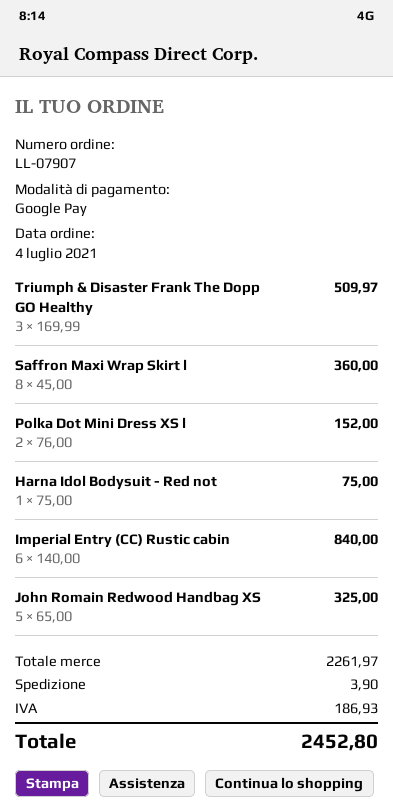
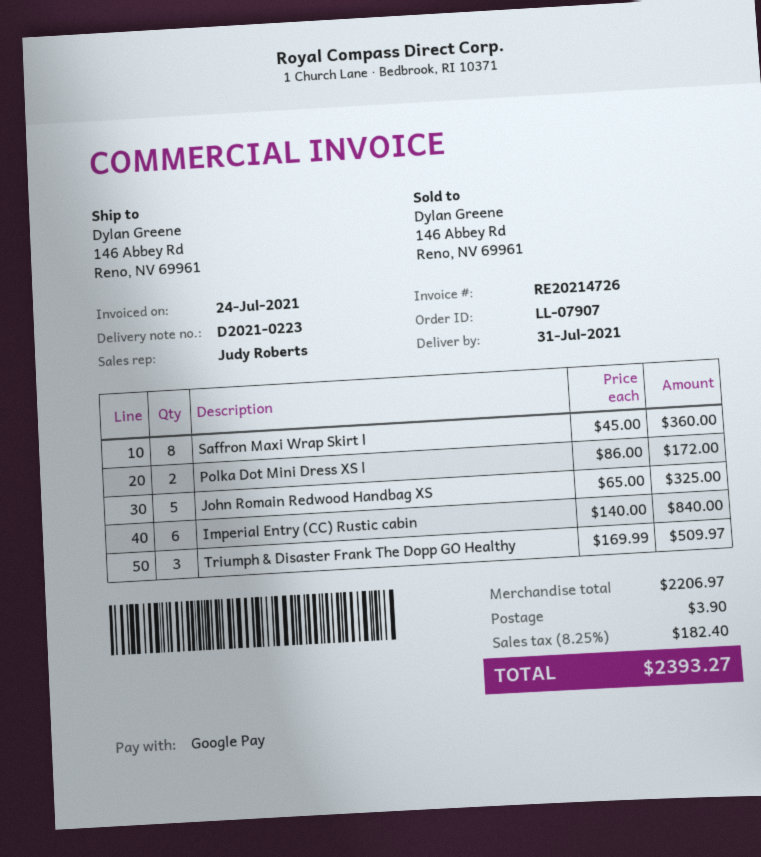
Polka Dot Mini Dress XS l: 2 x 76.00 = 152.00 -> 2 x 86.00 = 172.00
Harna Idol Bodysuit - Red not: 1 x 75.00 = 75.00 -> none
subtotal: 2261.97 -> 2206.97
tax: 186.93 -> 182.40
total: 2452.80 -> 2393.27

